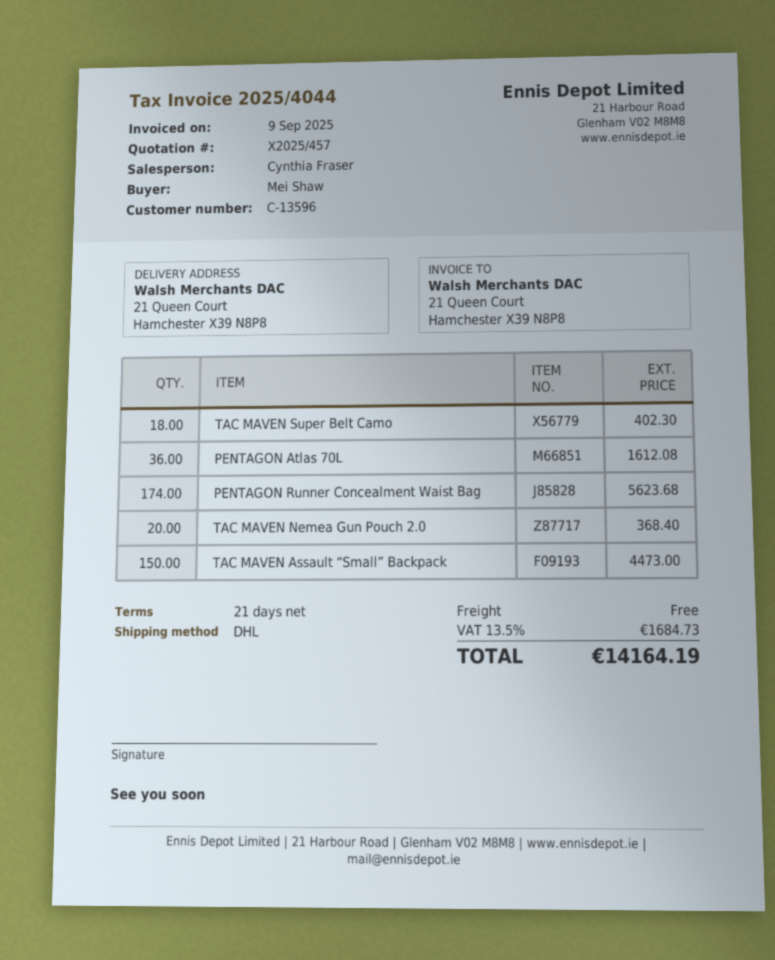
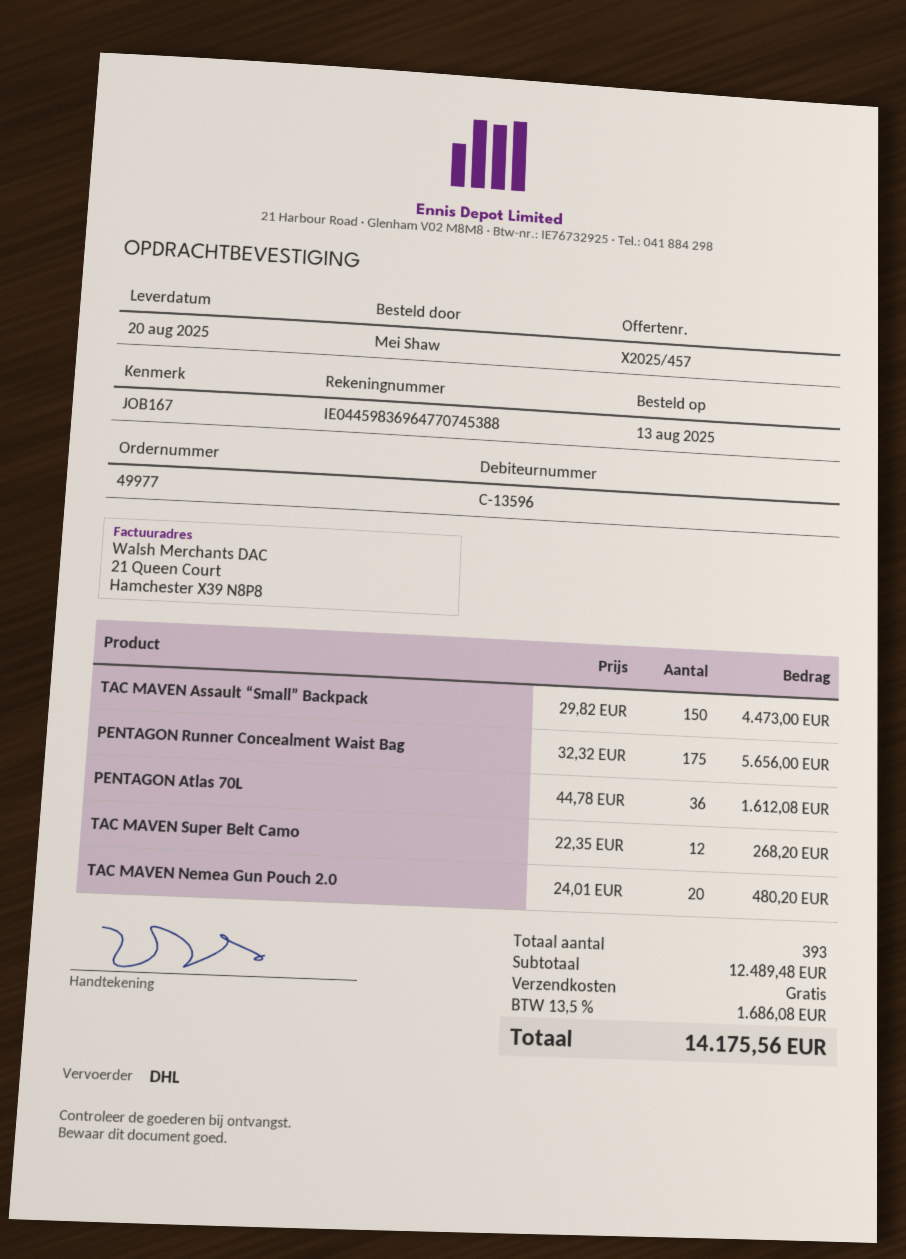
TAC MAVEN Super Belt Camo: 18 for 402.30 -> 12 for 268.20
PENTAGON Runner Concealment Waist Bag: 174 for 5623.68 -> 175 for 5656.00
TAC MAVEN Nemea Gun Pouch 2.0: 20 for 368.40 -> 20 for 480.20
tax: 13.5% = 1684.73 -> 13.5% = 1686.08
total: 14164.19 -> 14175.56

